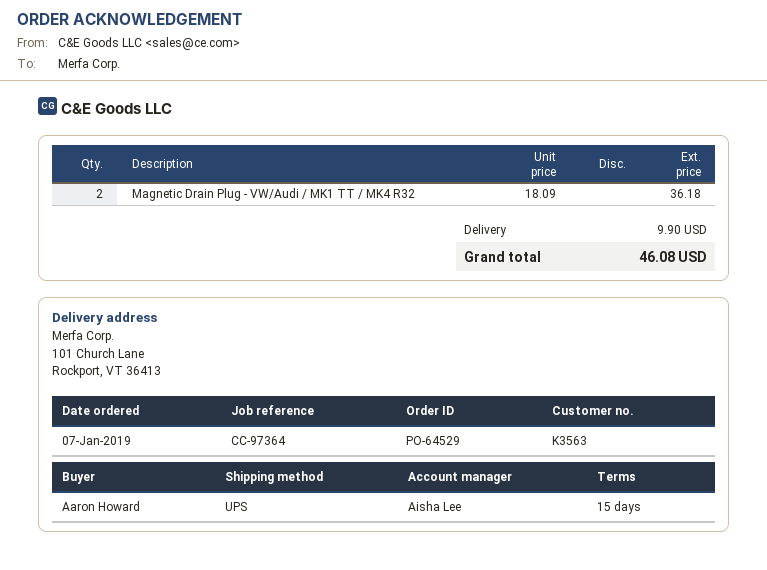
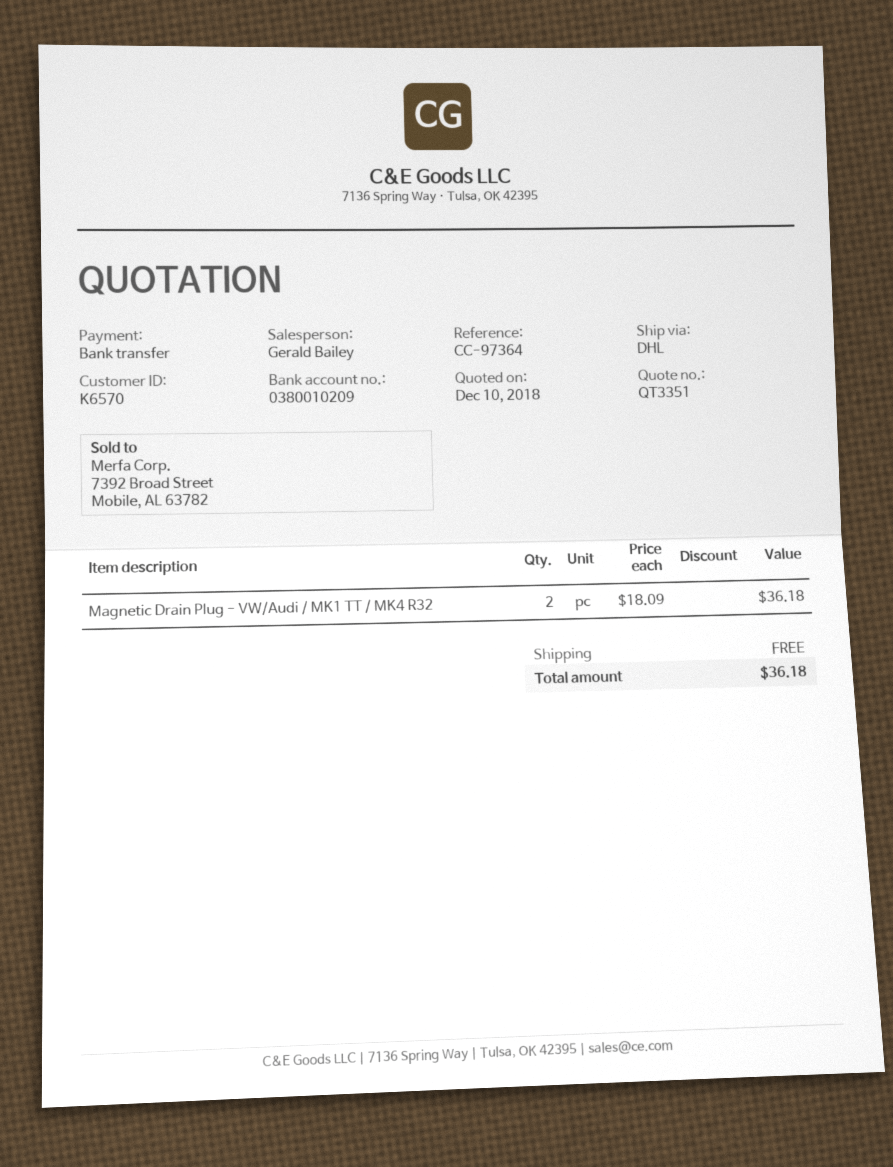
customer number: K3563 -> K6570
sales rep: Aisha Lee -> Gerald Bailey
shipping method: UPS -> DHL
shipping: 9.90 -> 0.00
total: 46.08 -> 36.18

